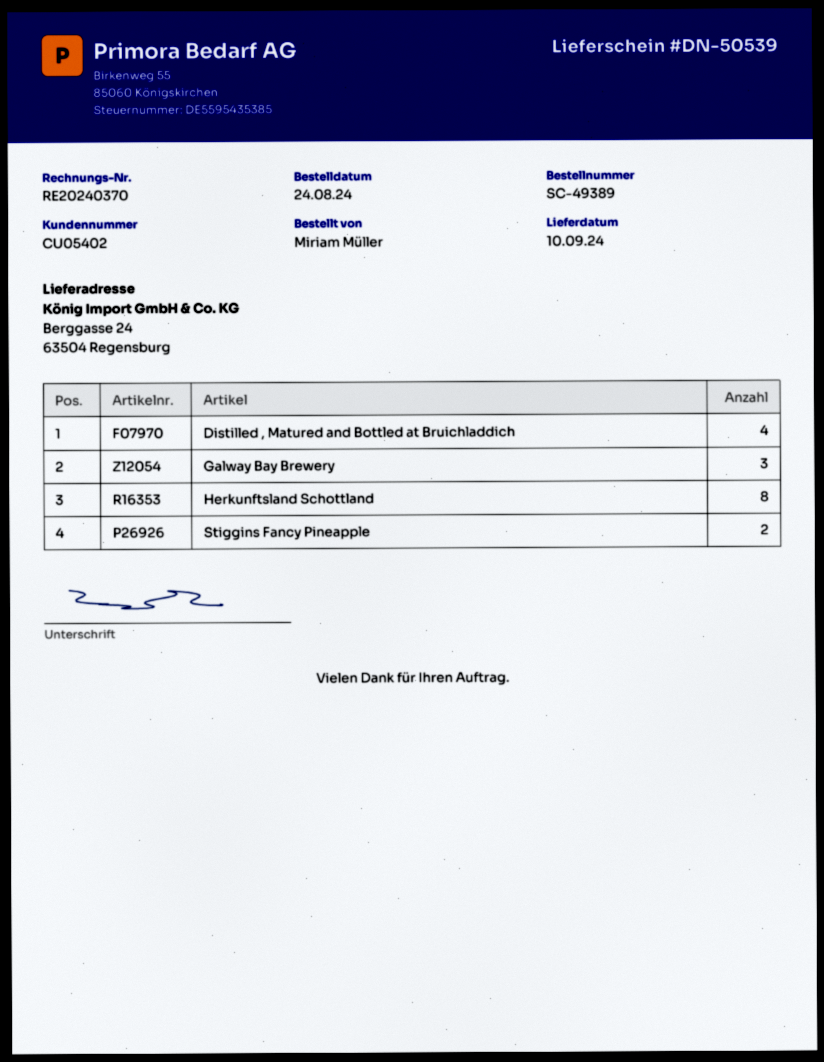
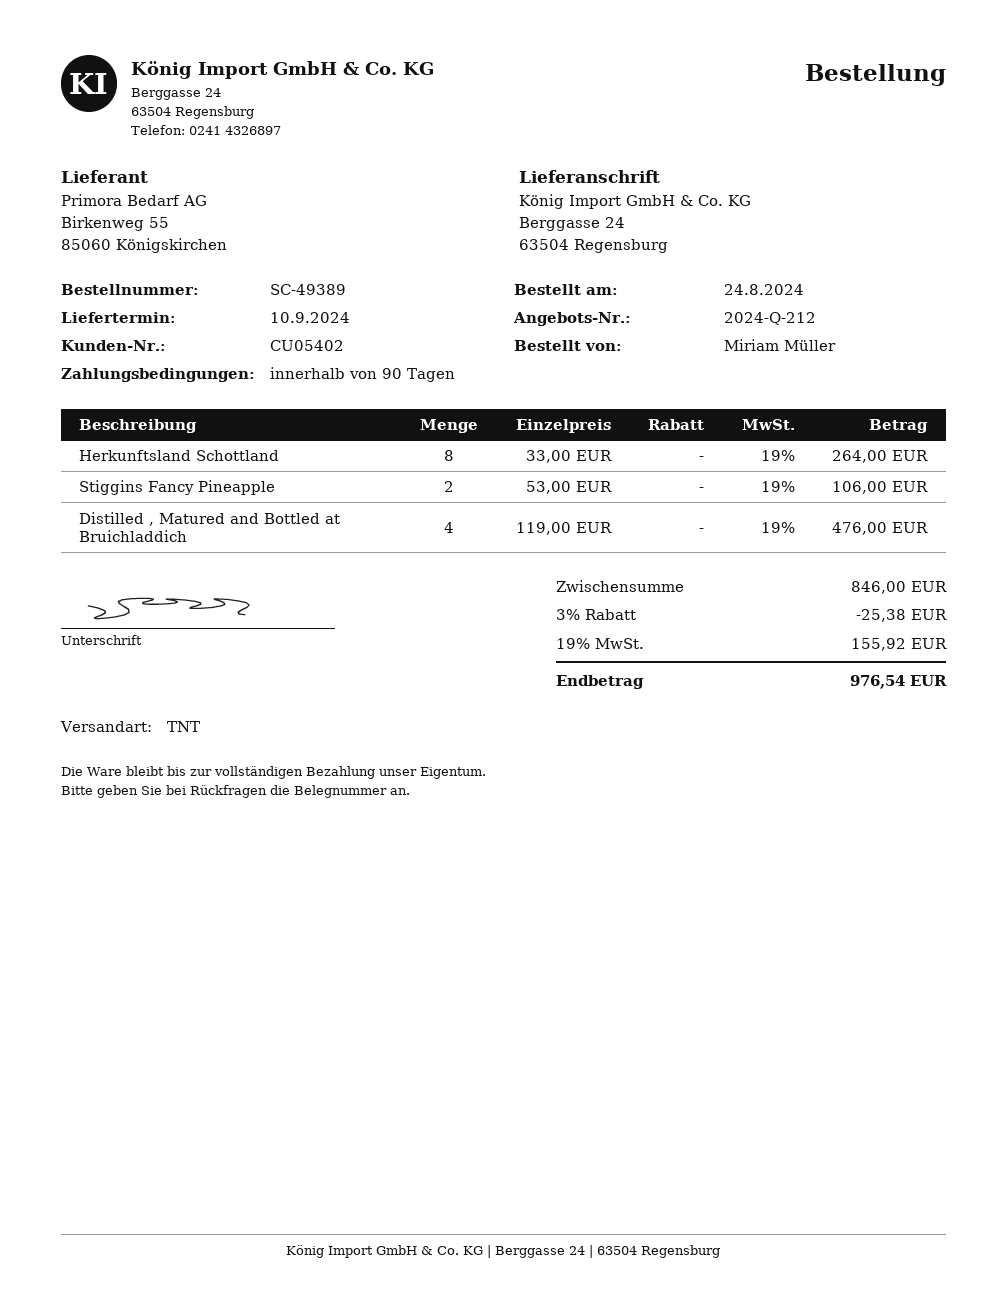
Galway Bay Brewery: 3 -> none

